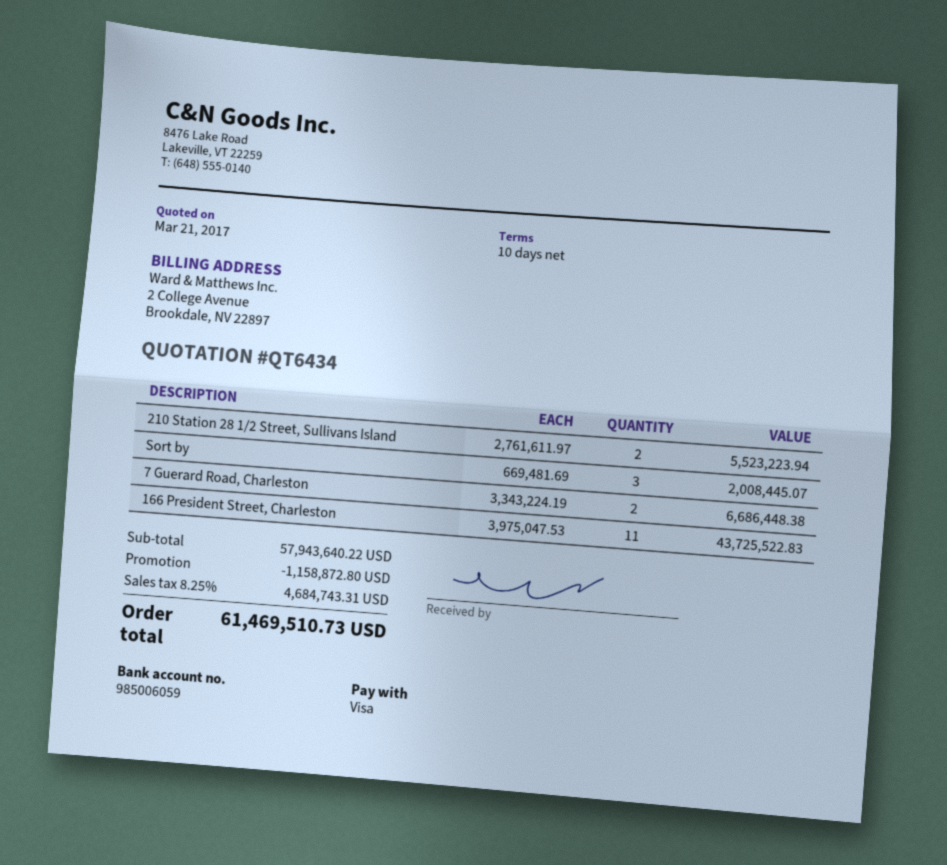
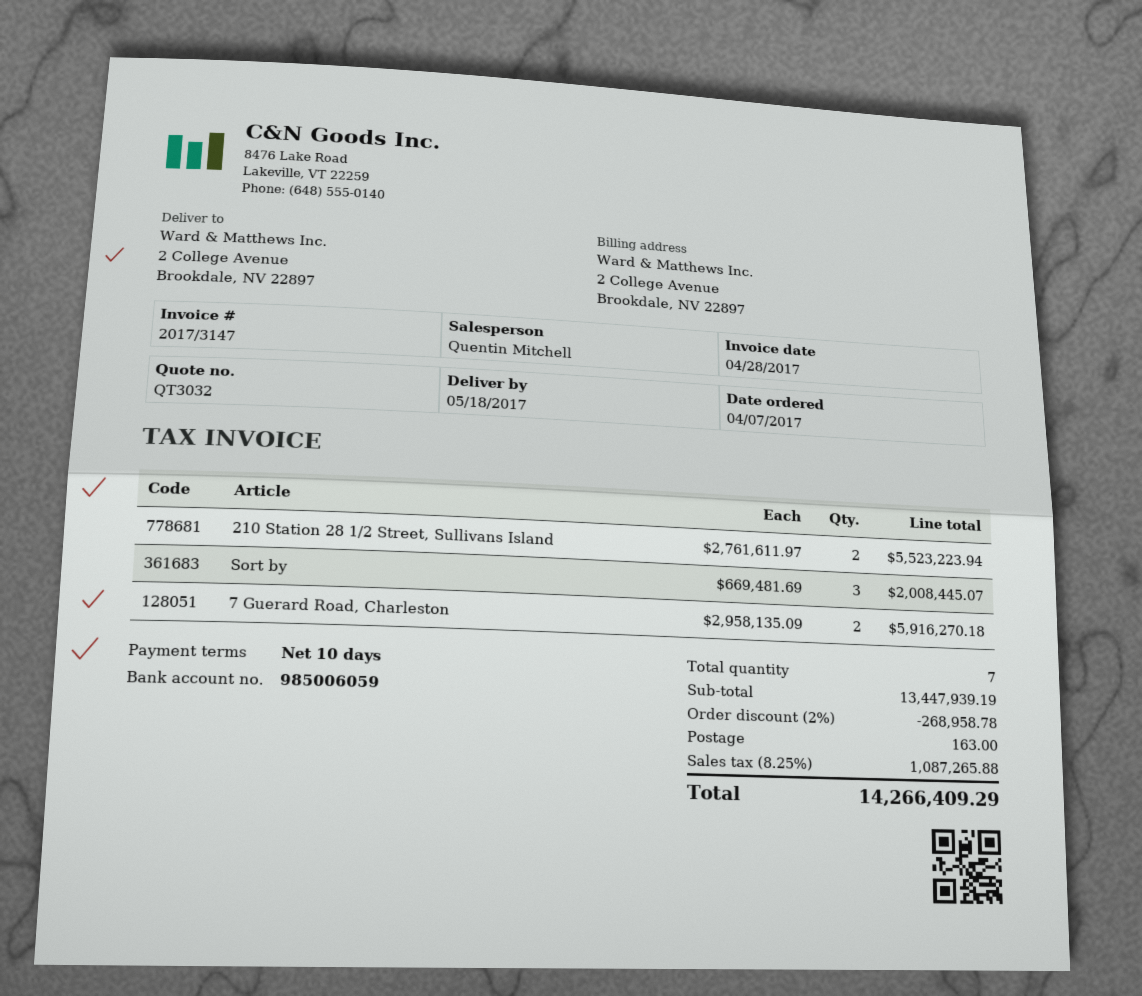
quote number: QT6434 -> QT3032
7 Guerard Road, Charleston: 2 x 3343224.19 = 6686448.38 -> 2 x 2958135.09 = 5916270.18
166 President Street, Charleston: 11 x 3975047.53 = 43725522.83 -> none
subtotal: 57943640.22 -> 13447939.19
discount: 1158872.80 -> 268958.78
shipping: none -> 163.00
tax: 8.25% = 4684743.31 -> 8.25% = 1087265.88
total: 61469510.73 -> 14266409.29

